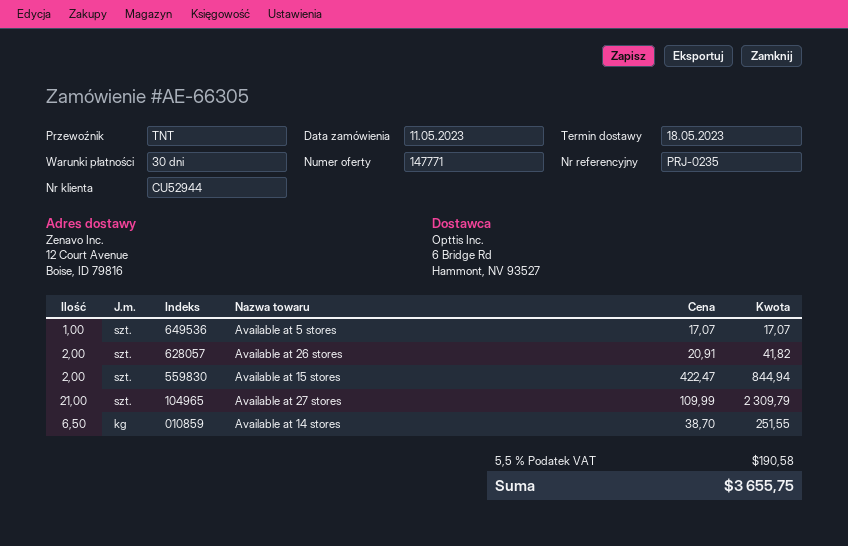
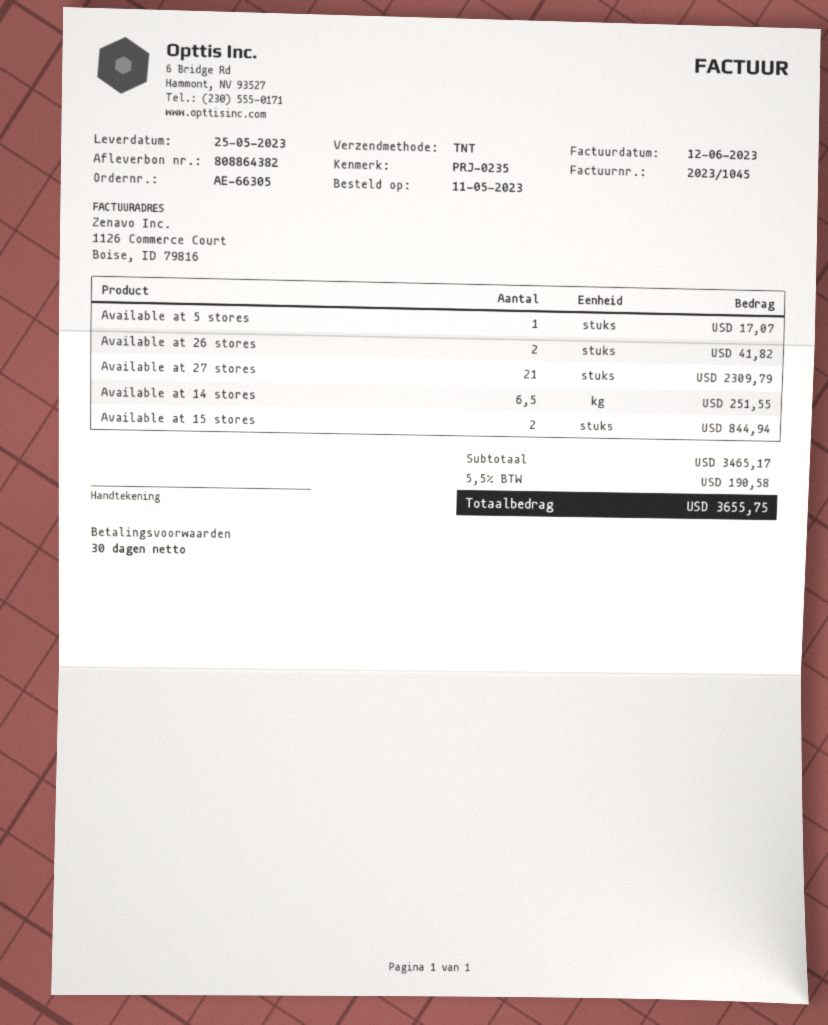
delivery date: 2023-05-18 -> 2023-05-25

